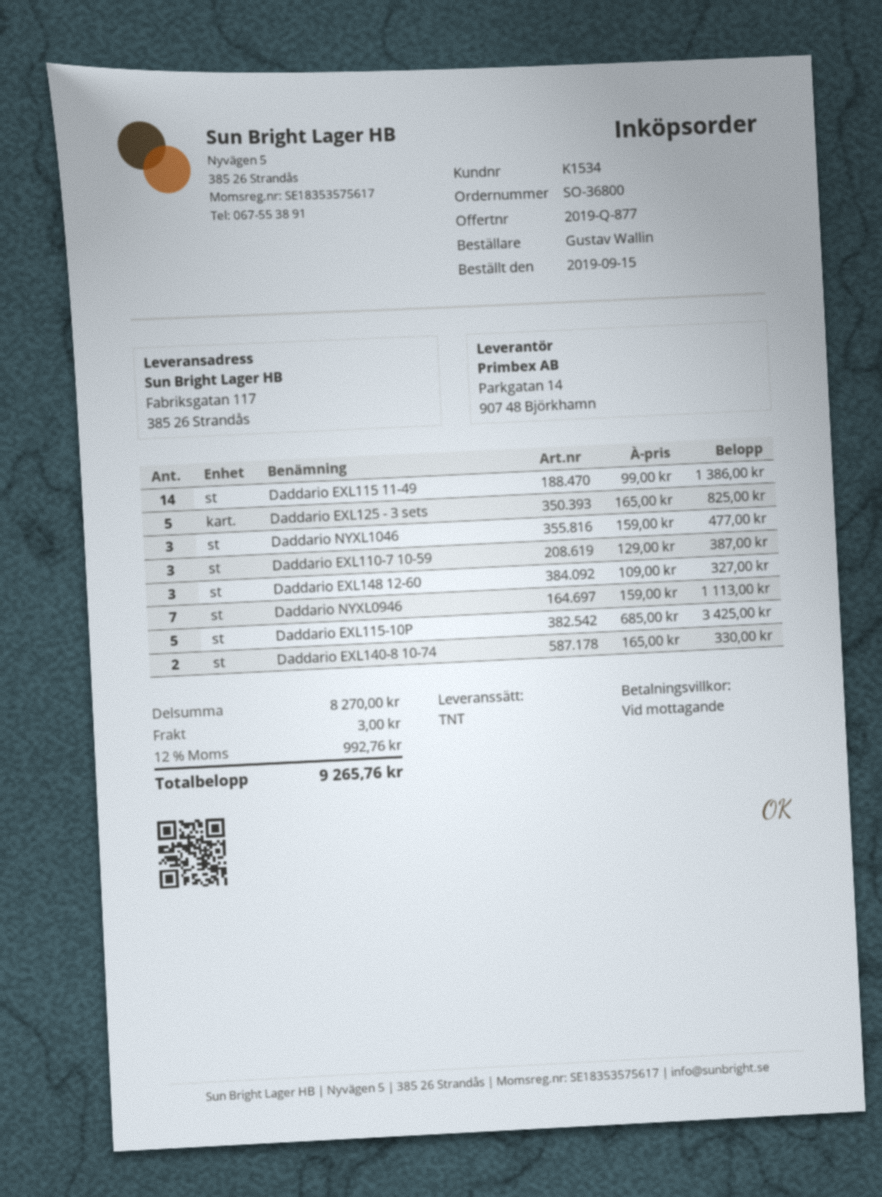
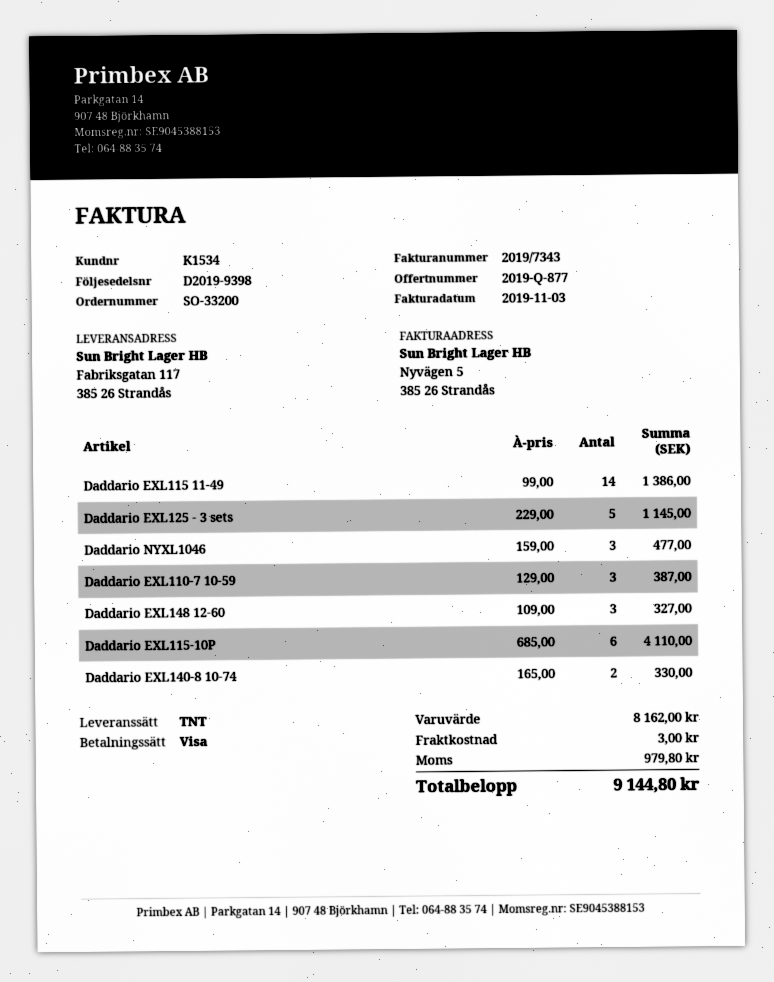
order number: SO-36800 -> SO-33200
Daddario EXL125 - 3 sets: 5 x 165.00 = 825.00 -> 5 x 229.00 = 1145.00
Daddario NYXL0946: 7 x 159.00 = 1113.00 -> none
Daddario EXL115-10P: 5 x 685.00 = 3425.00 -> 6 x 685.00 = 4110.00
subtotal: 8270.00 -> 8162.00
tax: 992.76 -> 979.80
total: 9265.76 -> 9144.80

